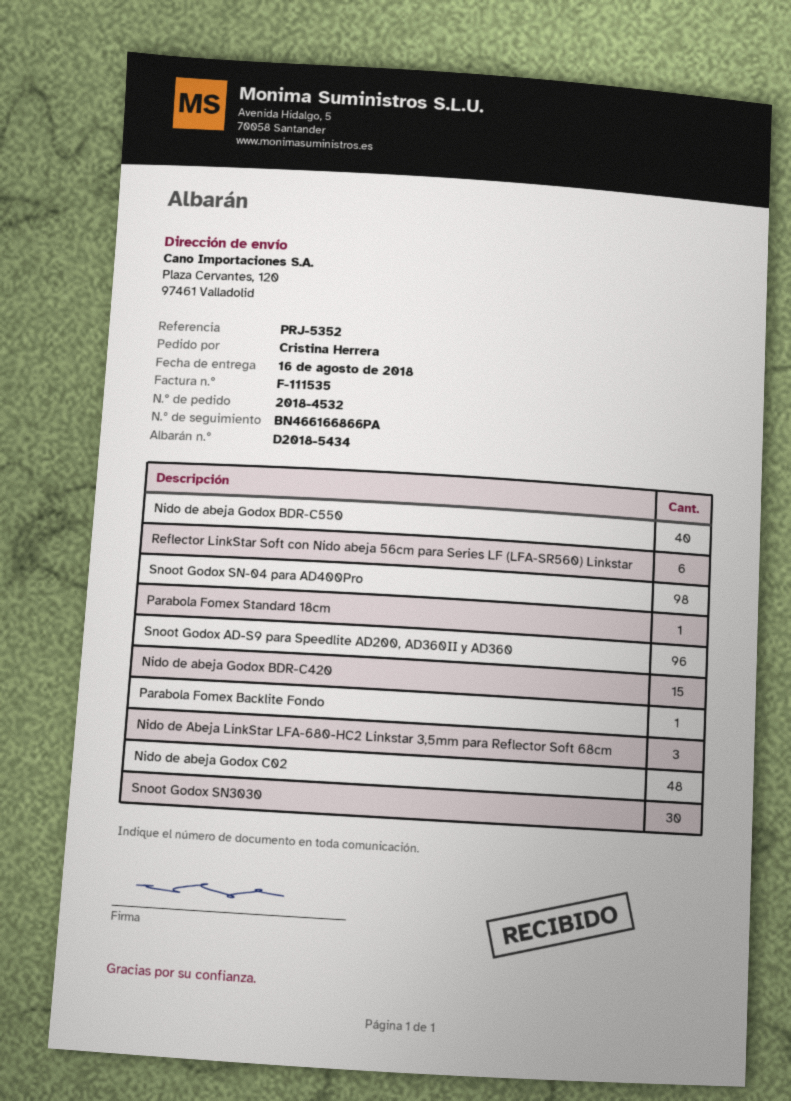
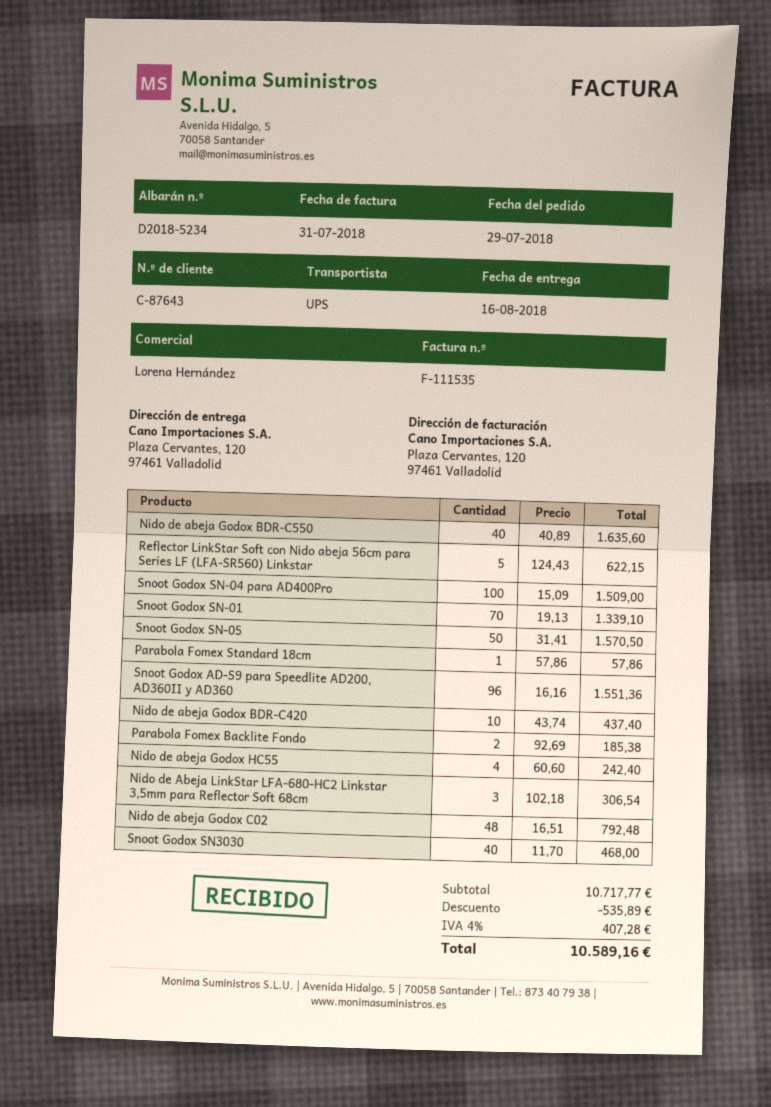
delivery note number: D2018-5434 -> D2018-5234
Reflector LinkStar Soft con Nido abeja 56cm para Series LF (LFA-SR560) Linkstar: 6 -> 5
Snoot Godox SN-04 para AD400Pro: 98 -> 100
Nido de abeja Godox BDR-C420: 15 -> 10
Parabola Fomex Backlite Fondo: 1 -> 2
Snoot Godox SN3030: 30 -> 40
Snoot Godox SN-01: none -> 70
Snoot Godox SN-05: none -> 50
Nido de abeja Godox HC55: none -> 4

